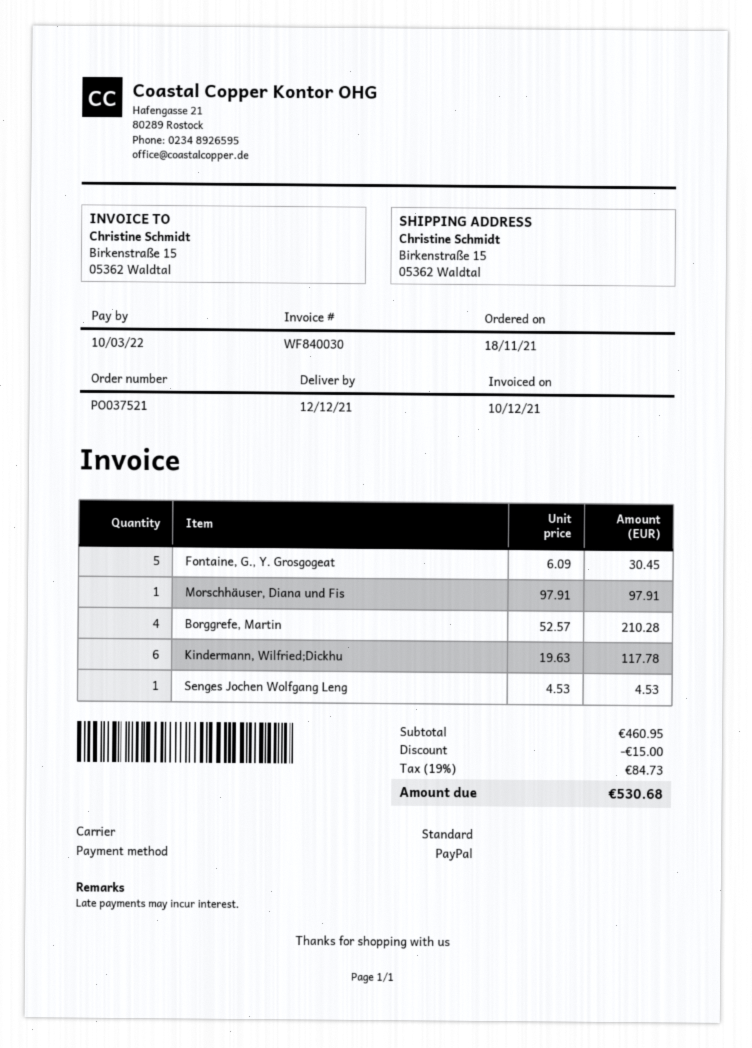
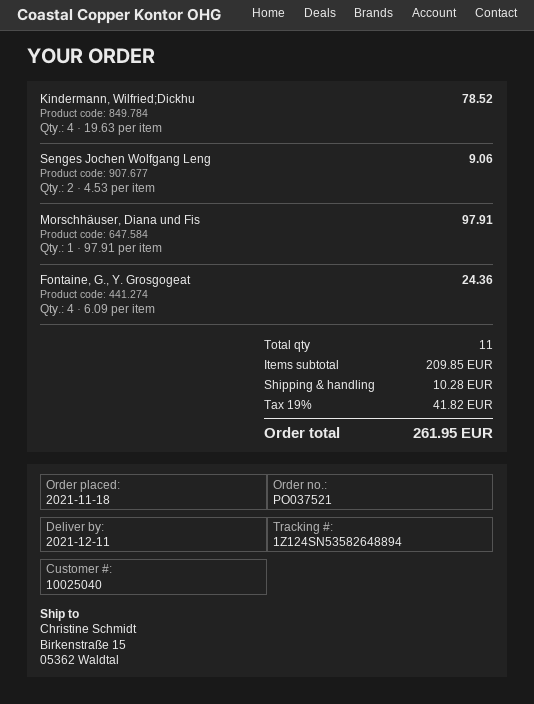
delivery date: 2021-12-12 -> 2021-12-11
Fontaine, G., Y. Grosgogeat: 5 x 6.09 = 30.45 -> 4 x 6.09 = 24.36
Borggrefe, Martin: 4 x 52.57 = 210.28 -> none
Kindermann, Wilfried;Dickhu: 6 x 19.63 = 117.78 -> 4 x 19.63 = 78.52
Senges Jochen Wolfgang Leng: 1 x 4.53 = 4.53 -> 2 x 4.53 = 9.06
subtotal: 460.95 -> 209.85
discount: 15.00 -> none
shipping: none -> 10.28
tax: 19% = 84.73 -> 19% = 41.82
total: 530.68 -> 261.95

